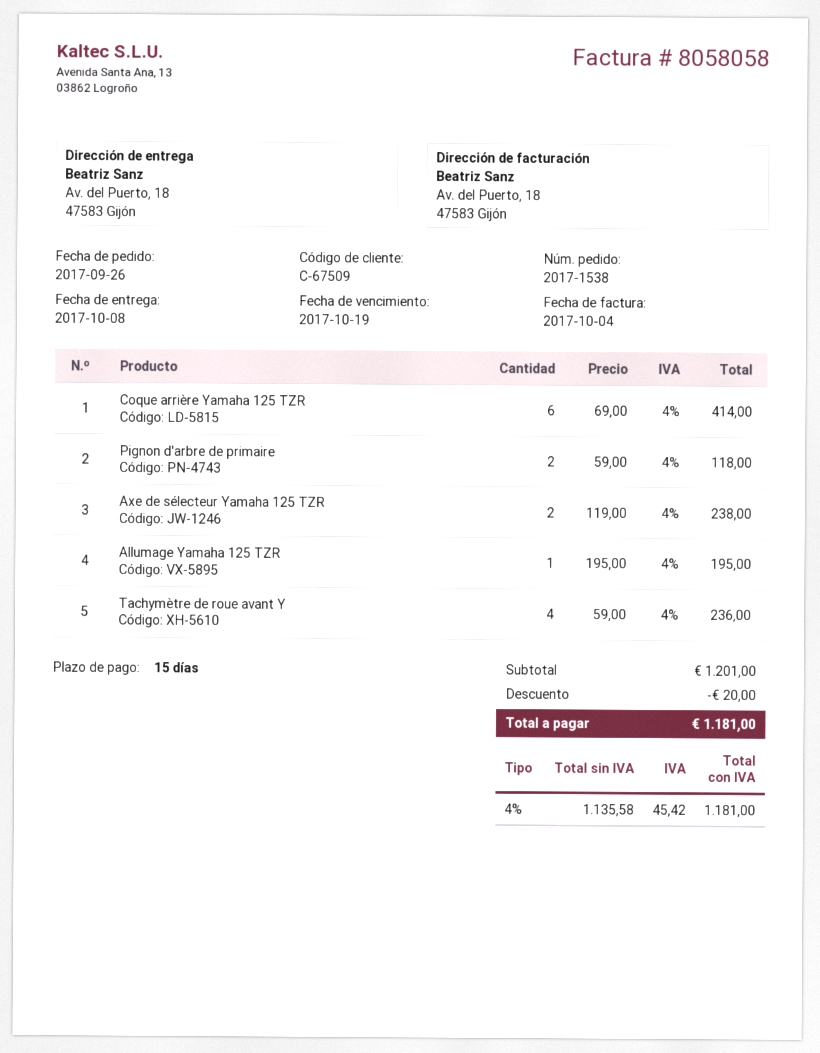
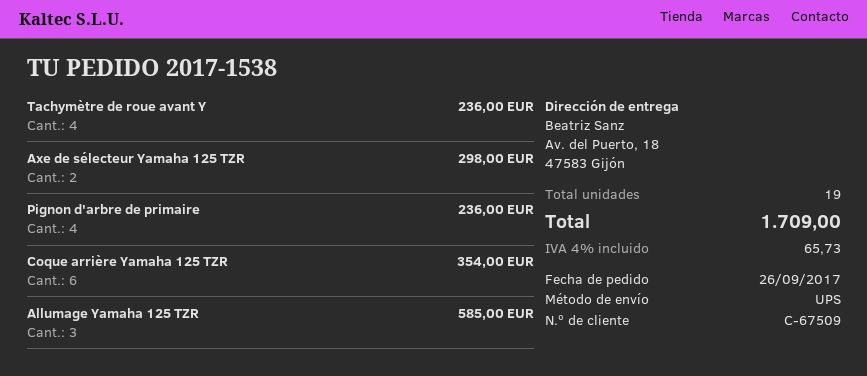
Coque arrière Yamaha 125 TZR: 6 for 414.00 -> 6 for 354.00
Pignon d'arbre de primaire: 2 for 118.00 -> 4 for 236.00
Axe de sélecteur Yamaha 125 TZR: 2 for 238.00 -> 2 for 298.00
Allumage Yamaha 125 TZR: 1 for 195.00 -> 3 for 585.00
discount: 20.00 -> none
tax: 4% = 45.42 -> 4% = 65.73
total: 1181.00 -> 1709.00

